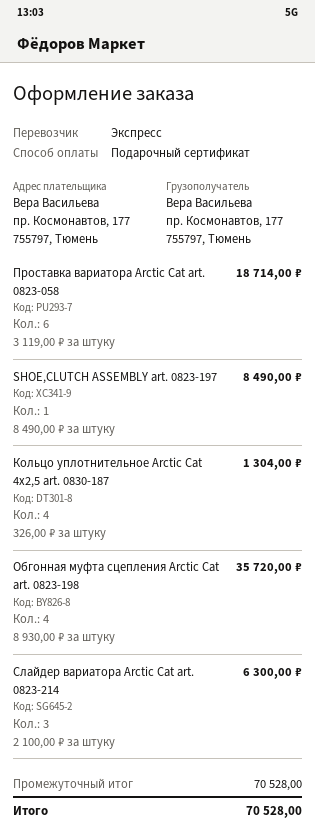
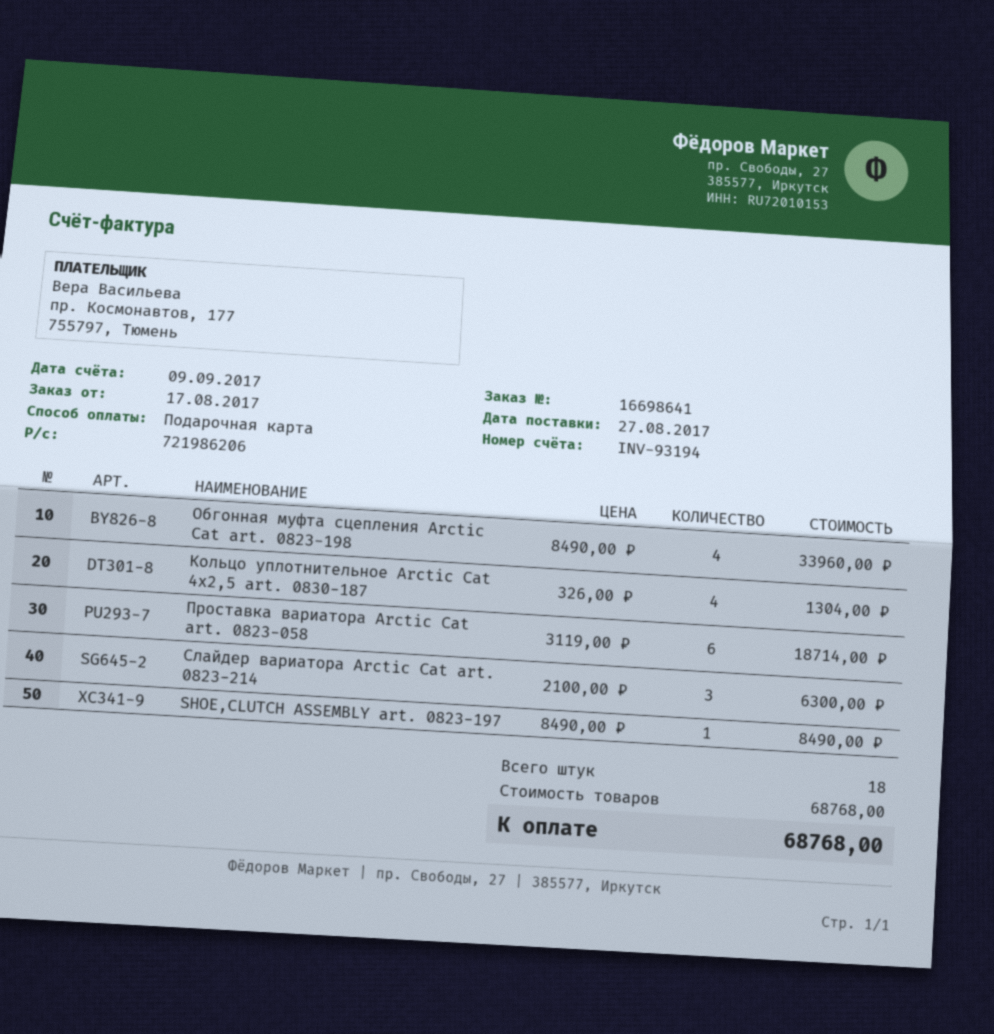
Обгонная муфта сцепления Arctic Cat art. 0823-198: 4 x 8930.00 = 35720.00 -> 4 x 8490.00 = 33960.00
subtotal: 70528.00 -> 68768.00
total: 70528.00 -> 68768.00

